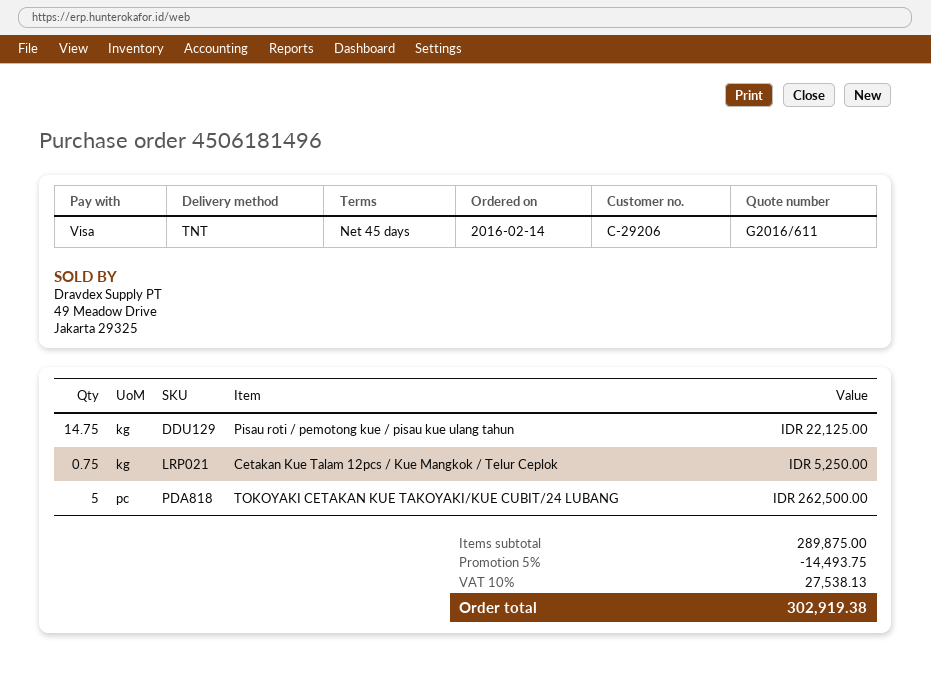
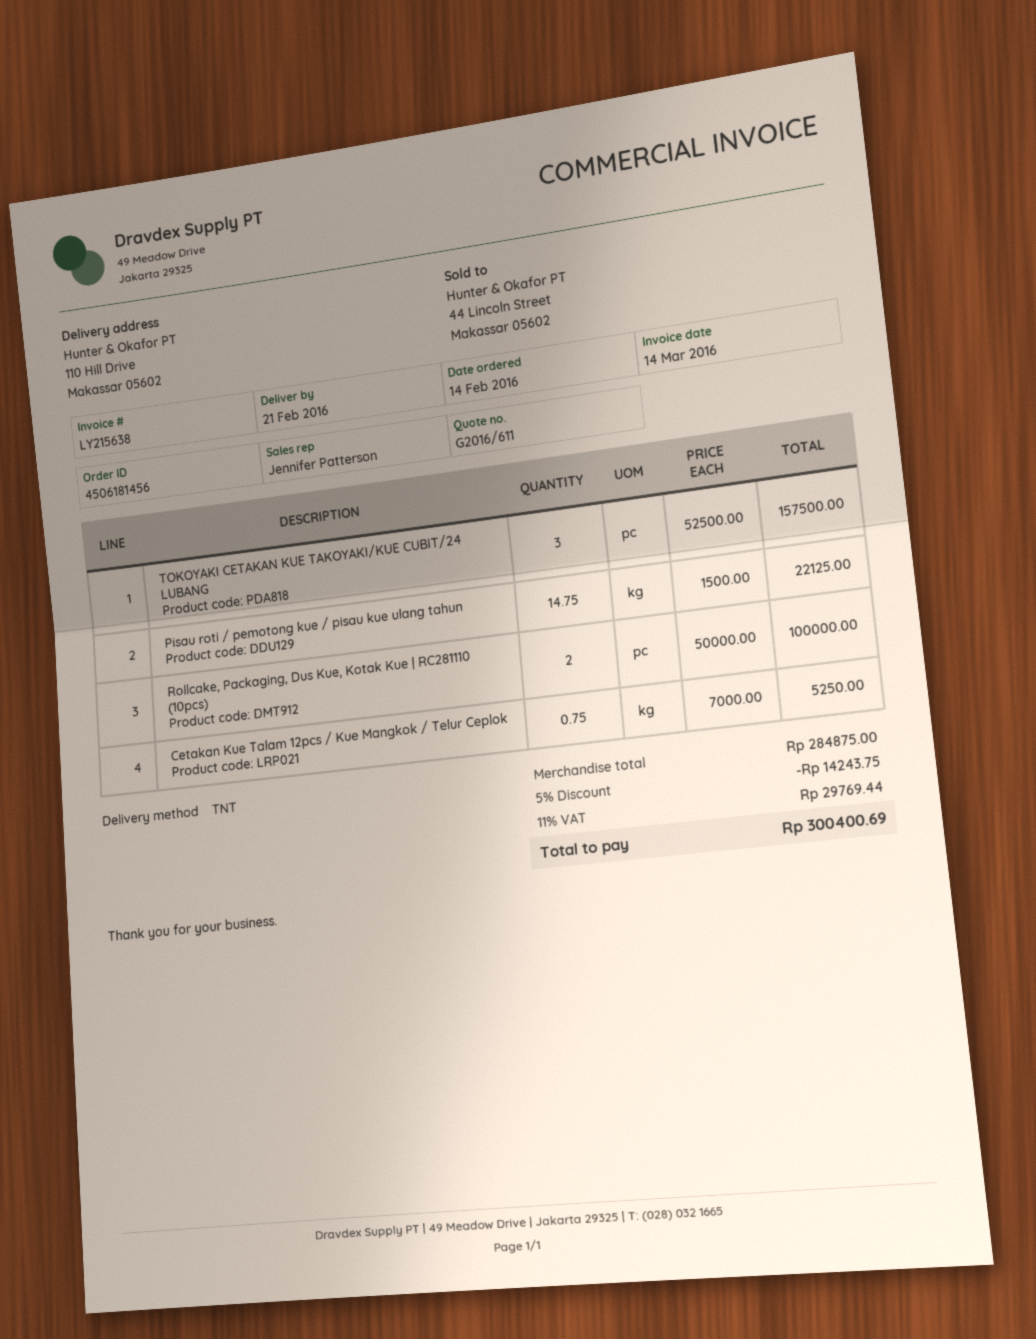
order number: 4506181496 -> 4506181456
TOKOYAKI CETAKAN KUE TAKOYAKI/KUE CUBIT/24 LUBANG: 5 for 262500.00 -> 3 for 157500.00
Rollcake, Packaging, Dus Kue, Kotak Kue | RC281110 (10pcs): none -> 2 for 100000.00
subtotal: 289875.00 -> 284875.00
discount: 5% = 14493.75 -> 5% = 14243.75
tax: 10% = 27538.13 -> 11% = 29769.44
total: 302919.38 -> 300400.69

